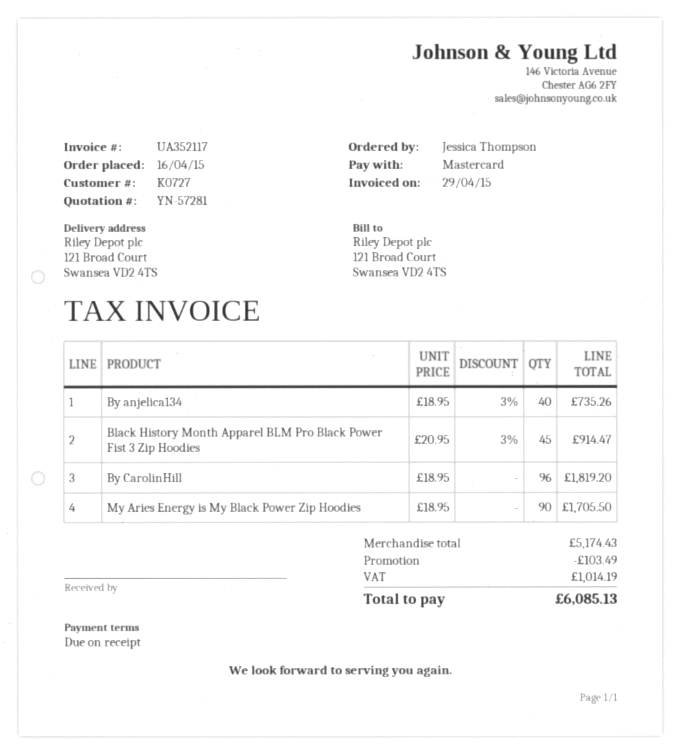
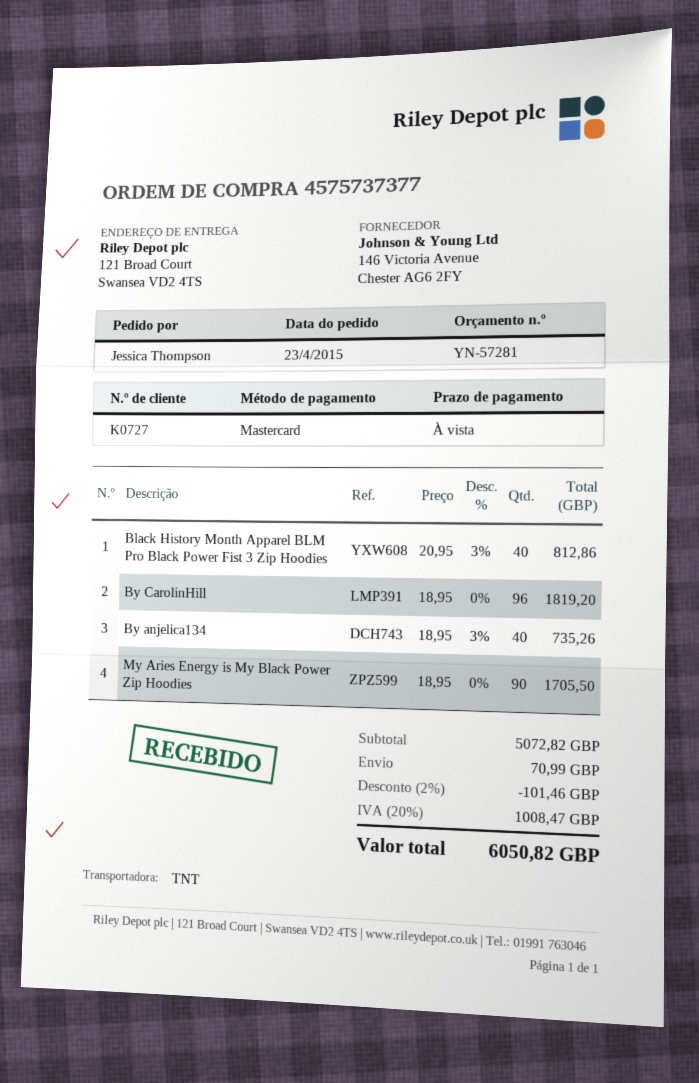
order date: 2015-04-16 -> 2015-04-23
Black History Month Apparel BLM Pro Black Power Fist 3 Zip Hoodies: 45 x 20.95 - 3% = 914.47 -> 40 x 20.95 - 3% = 812.86
subtotal: 5174.43 -> 5072.82
discount: 103.49 -> 101.46
shipping: none -> 70.99
tax: 1014.19 -> 1008.47
total: 6085.13 -> 6050.82

